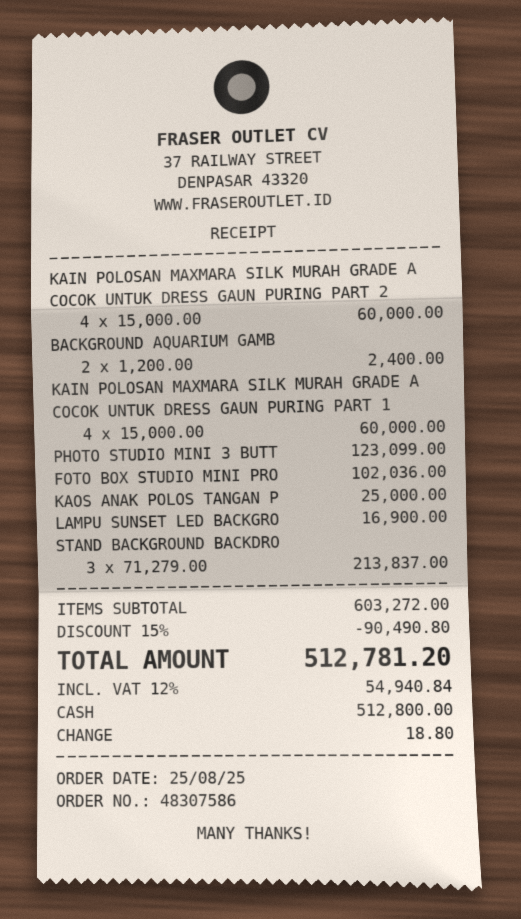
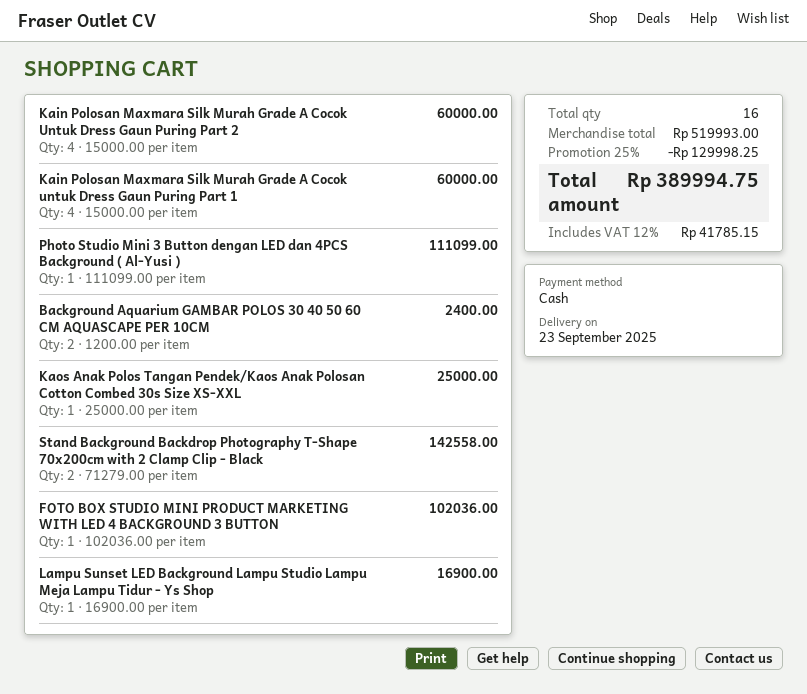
PHOTO STUDIO MINI 3 BUTT: 1 x 123099.00 = 123099.00 -> 1 x 111099.00 = 111099.00
STAND BACKGROUND BACKDRO: 3 x 71279.00 = 213837.00 -> 2 x 71279.00 = 142558.00
subtotal: 603272.00 -> 519993.00
discount: 15% = 90490.80 -> 25% = 129998.25
tax: 12% = 54940.84 -> 12% = 41785.15
total: 512781.20 -> 389994.75

